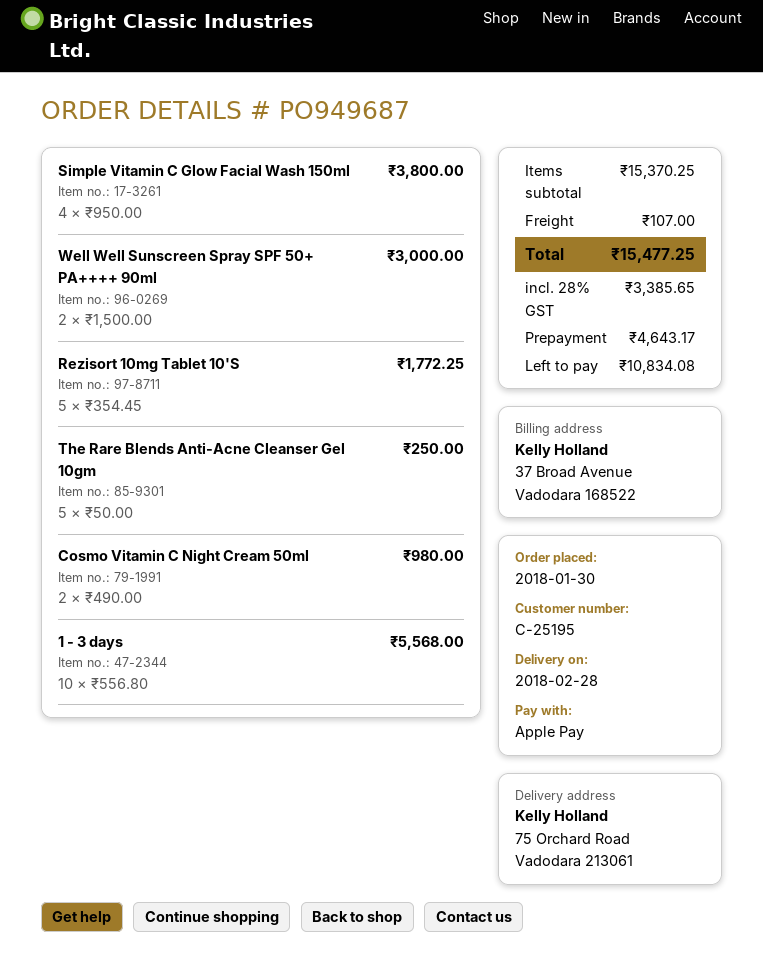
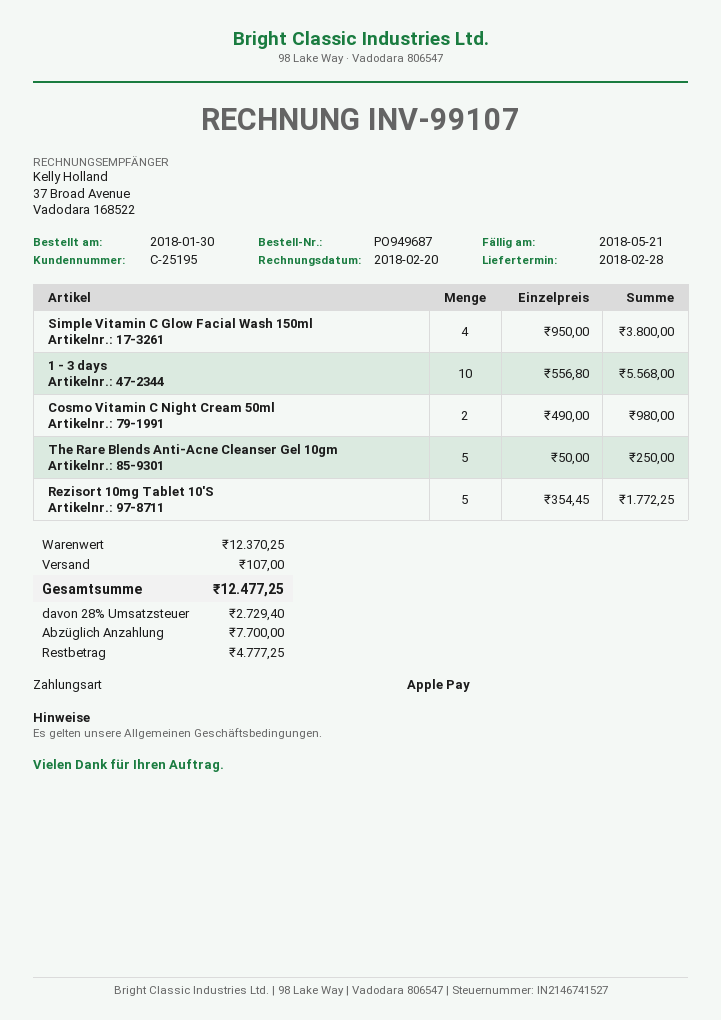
Well Well Sunscreen Spray SPF 50+ PA++++ 90ml: 2 x 1500.00 = 3000.00 -> none
subtotal: 15370.25 -> 12370.25
tax: 28% = 3385.65 -> 28% = 2729.40
total: 15477.25 -> 12477.25
deposit: 4643.17 -> 7700.00
balance: 10834.08 -> 4777.25

